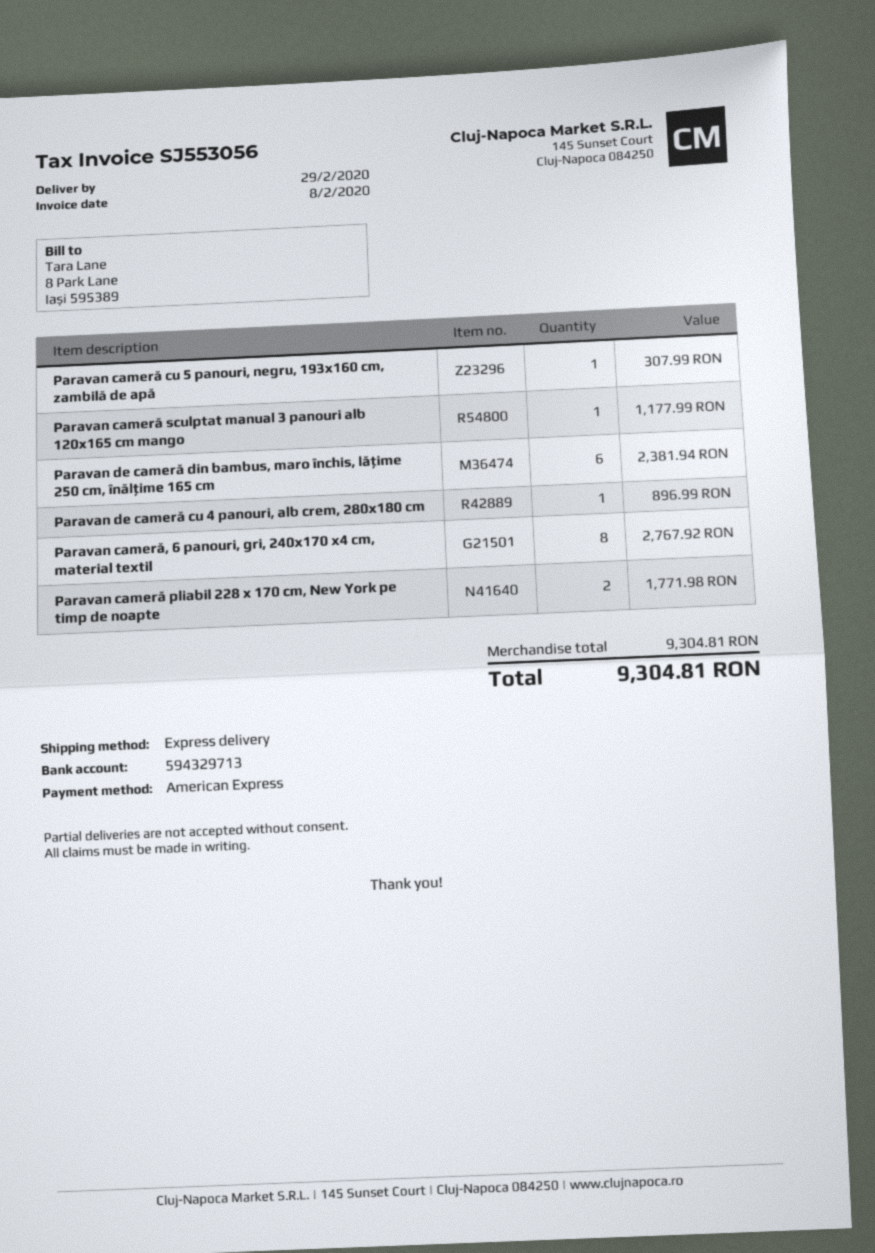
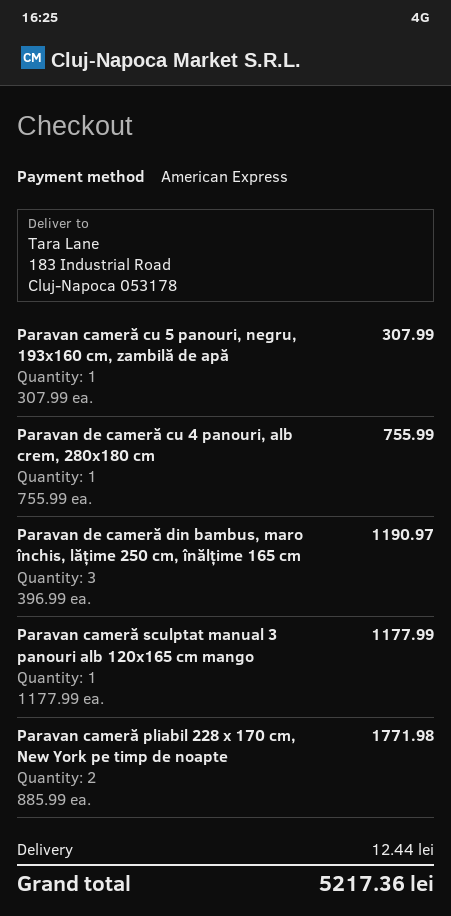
Paravan de cameră din bambus, maro închis, lățime 250 cm, înălțime 165 cm: 6 for 2381.94 -> 3 for 1190.97
Paravan de cameră cu 4 panouri, alb crem, 280x180 cm: 1 for 896.99 -> 1 for 755.99
Paravan cameră, 6 panouri, gri, 240x170 x4 cm, material textil: 8 for 2767.92 -> none
shipping: none -> 12.44
total: 9304.81 -> 5217.36

